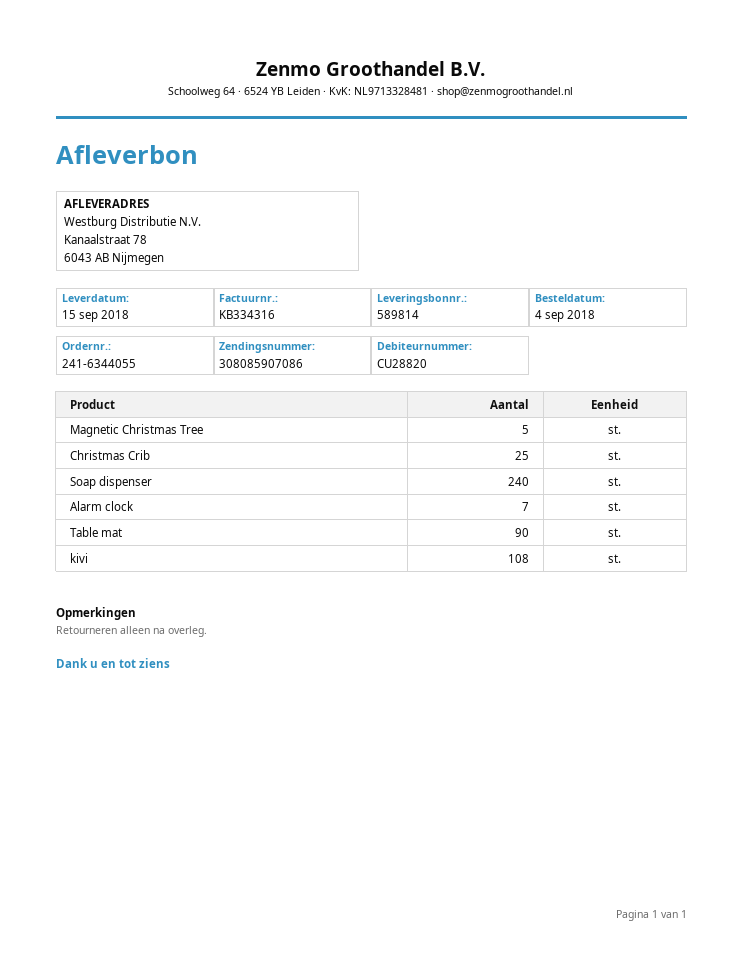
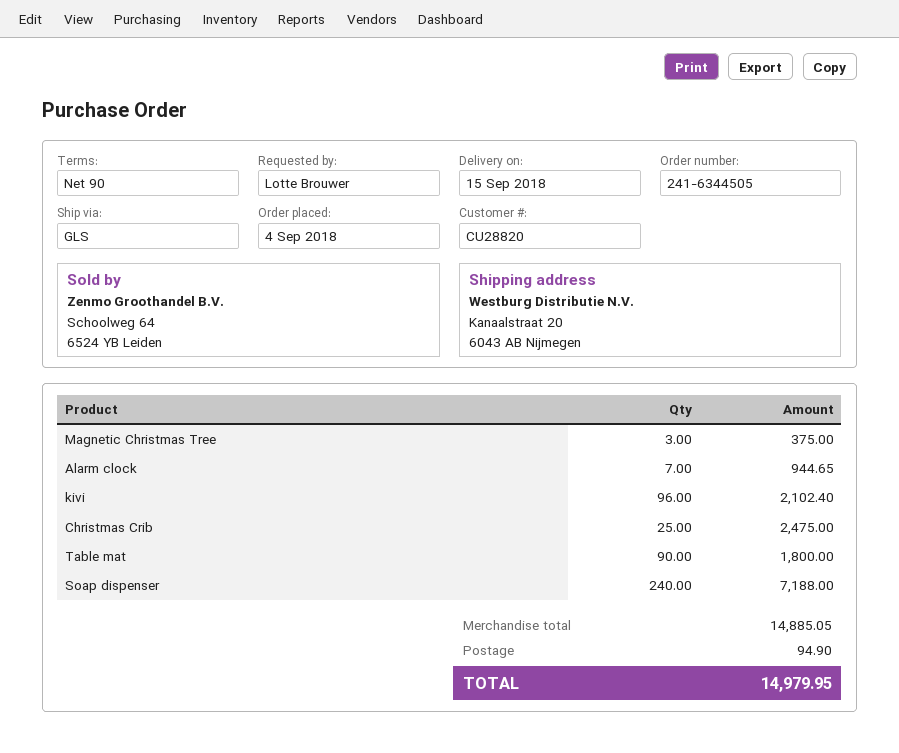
order number: 241-6344055 -> 241-6344505
ship to: Kanaalstraat 78, 6043 AB Nijmegen -> Kanaalstraat 20, 6043 AB Nijmegen
Magnetic Christmas Tree: 5 -> 3
kivi: 108 -> 96

